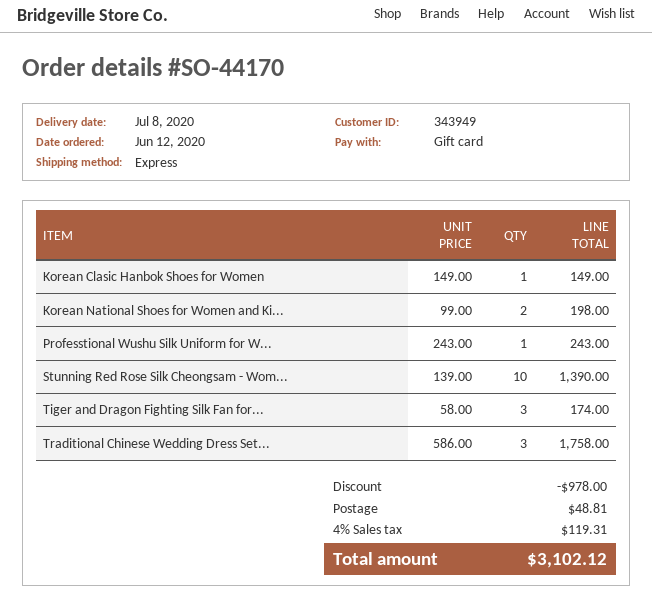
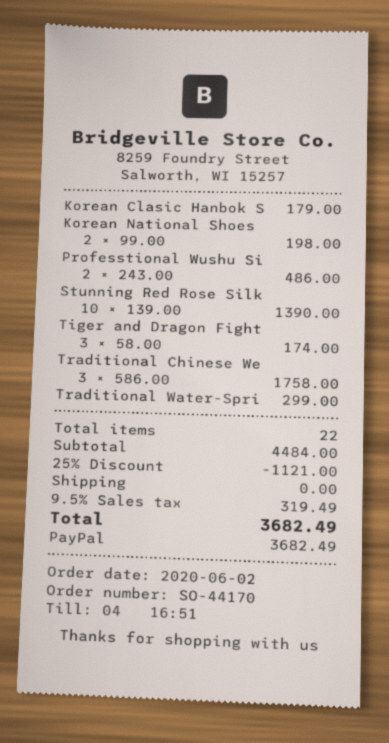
order date: 2020-06-12 -> 2020-06-02
payment method: gift card -> PayPal
Korean Clasic Hanbok Shoes for Women: 1 x 149.00 = 149.00 -> 1 x 179.00 = 179.00
Professtional Wushu Silk Uniform for W...: 1 x 243.00 = 243.00 -> 2 x 243.00 = 486.00
Traditional Water-Spri: none -> 1 x 299.00 = 299.00
discount: 978.00 -> 1121.00
shipping: 48.81 -> 0.00
tax: 4% = 119.31 -> 9.5% = 319.49
total: 3102.12 -> 3682.49

